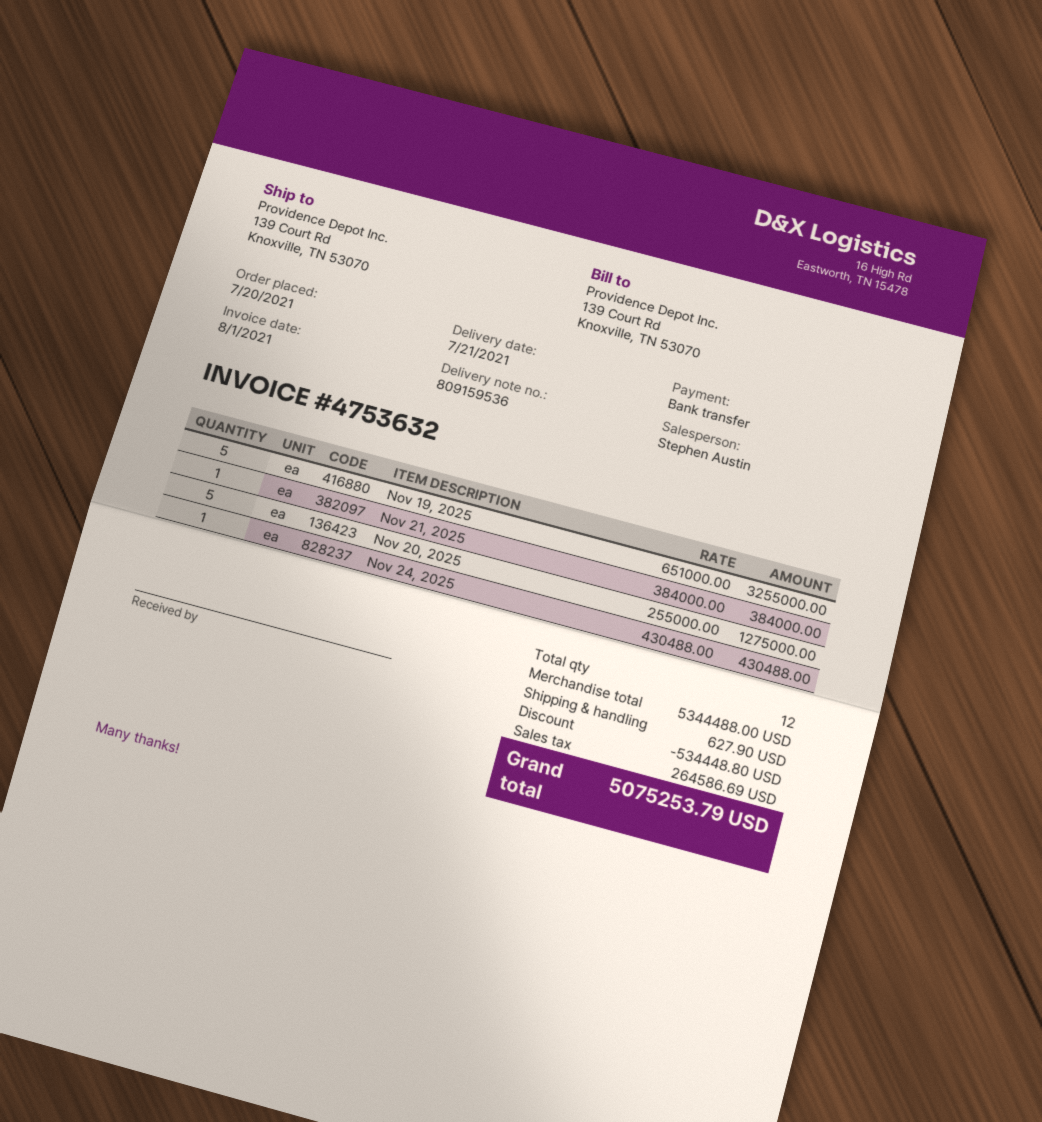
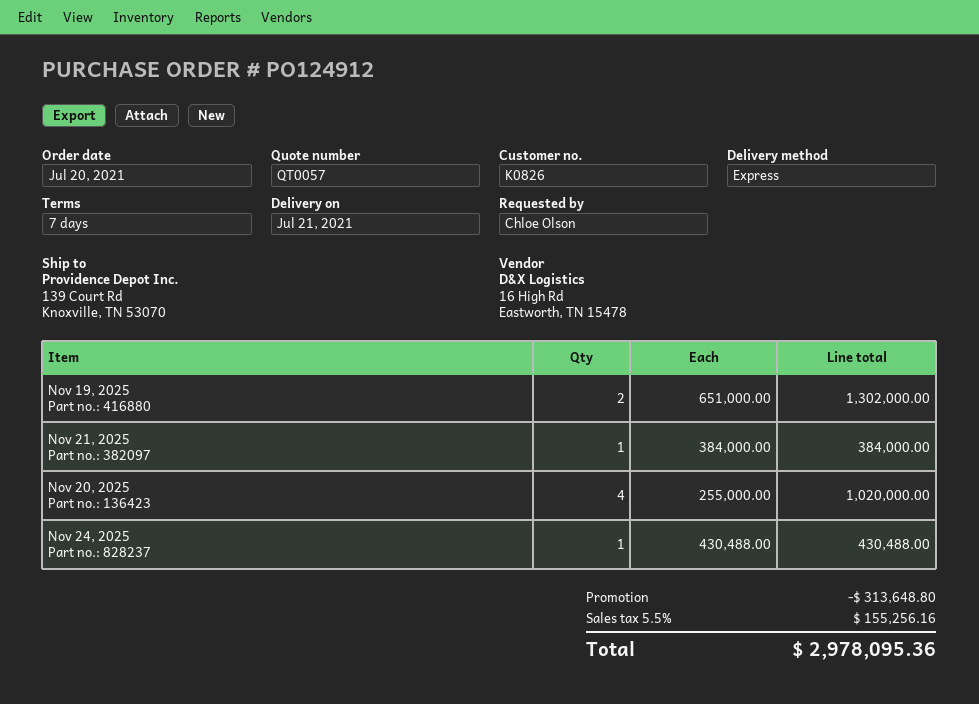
Nov 19, 2025: 5 x 651000.00 = 3255000.00 -> 2 x 651000.00 = 1302000.00
Nov 20, 2025: 5 x 255000.00 = 1275000.00 -> 4 x 255000.00 = 1020000.00
discount: 534448.80 -> 313648.80
shipping: 627.90 -> none
tax: 264586.69 -> 155256.16
total: 5075253.79 -> 2978095.36

